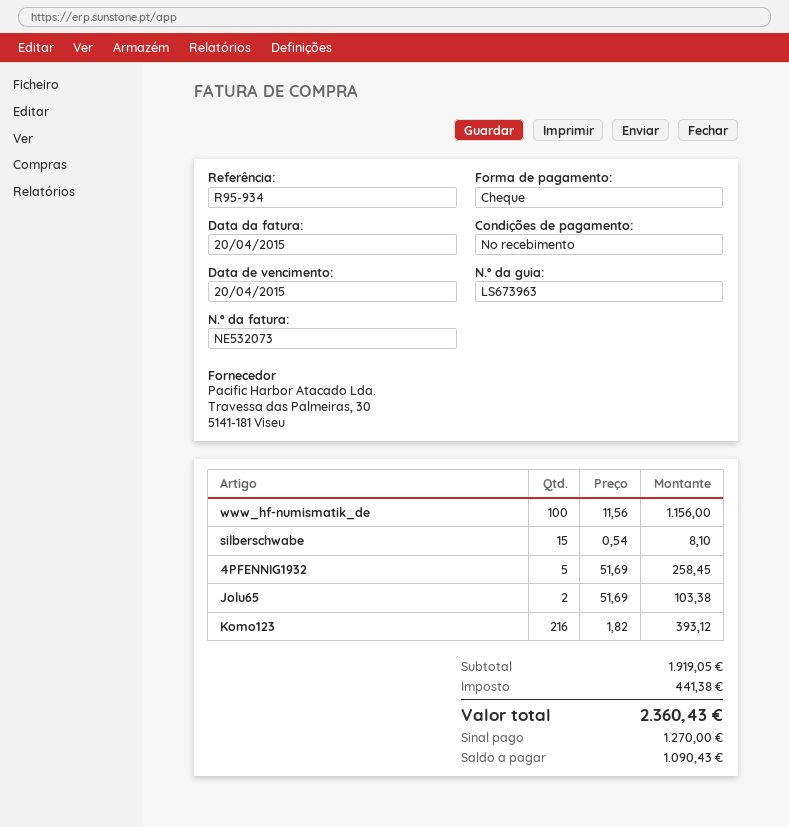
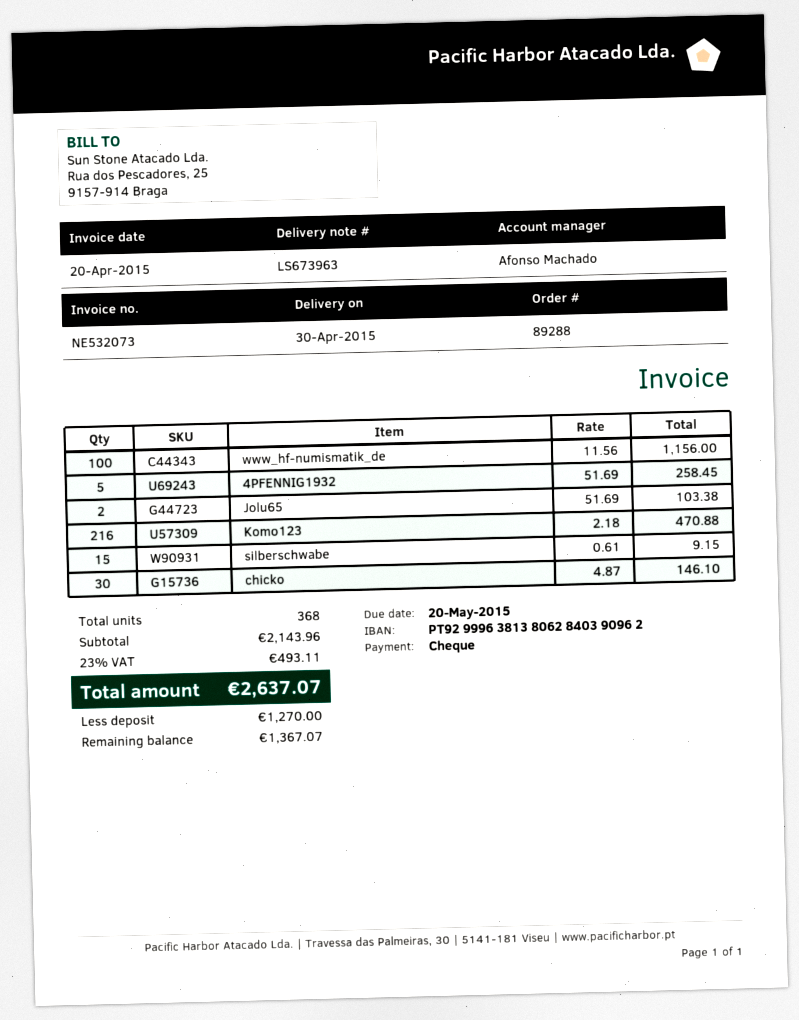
due date: 2015-04-20 -> 2015-05-20
silberschwabe: 15 x 0.54 = 8.10 -> 15 x 0.61 = 9.15
Komo123: 216 x 1.82 = 393.12 -> 216 x 2.18 = 470.88
chicko: none -> 30 x 4.87 = 146.10
subtotal: 1919.05 -> 2143.96
tax: 441.38 -> 493.11
total: 2360.43 -> 2637.07
balance: 1090.43 -> 1367.07

